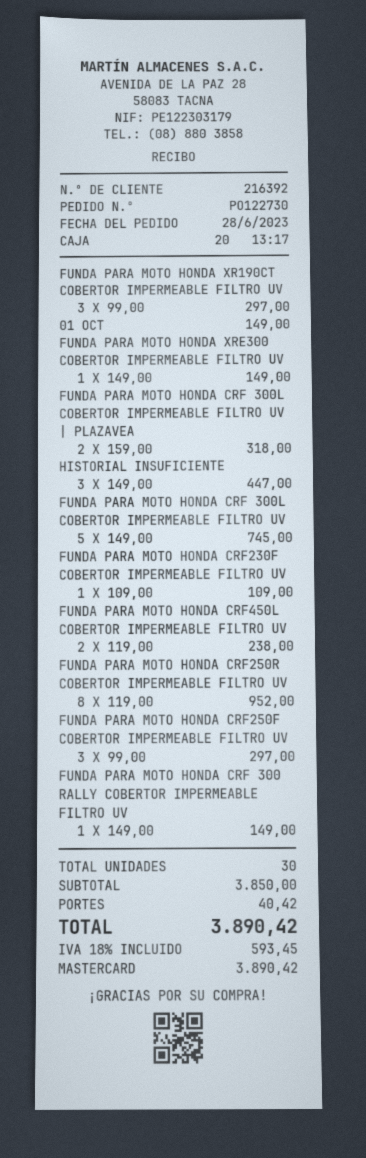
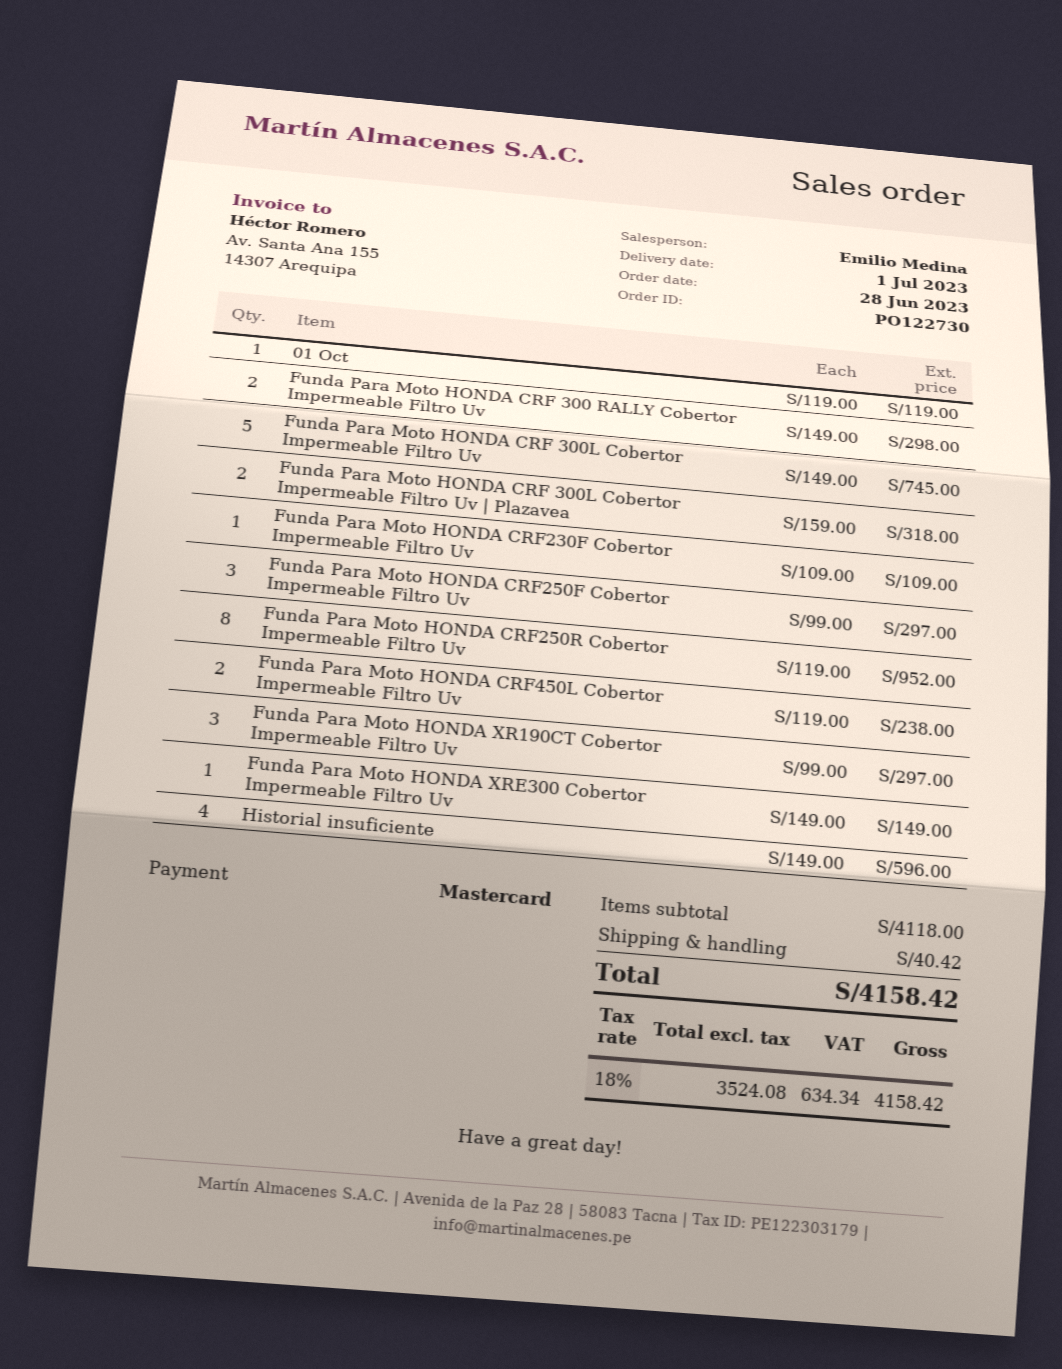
01 OCT: 1 x 149.00 = 149.00 -> 1 x 119.00 = 119.00
HISTORIAL INSUFICIENTE: 3 x 149.00 = 447.00 -> 4 x 149.00 = 596.00
FUNDA PARA MOTO HONDA CRF 300 RALLY COBERTOR IMPERMEABLE FILTRO UV: 1 x 149.00 = 149.00 -> 2 x 149.00 = 298.00
subtotal: 3850.00 -> 4118.00
tax: 18% = 593.45 -> 18% = 634.34
total: 3890.42 -> 4158.42

